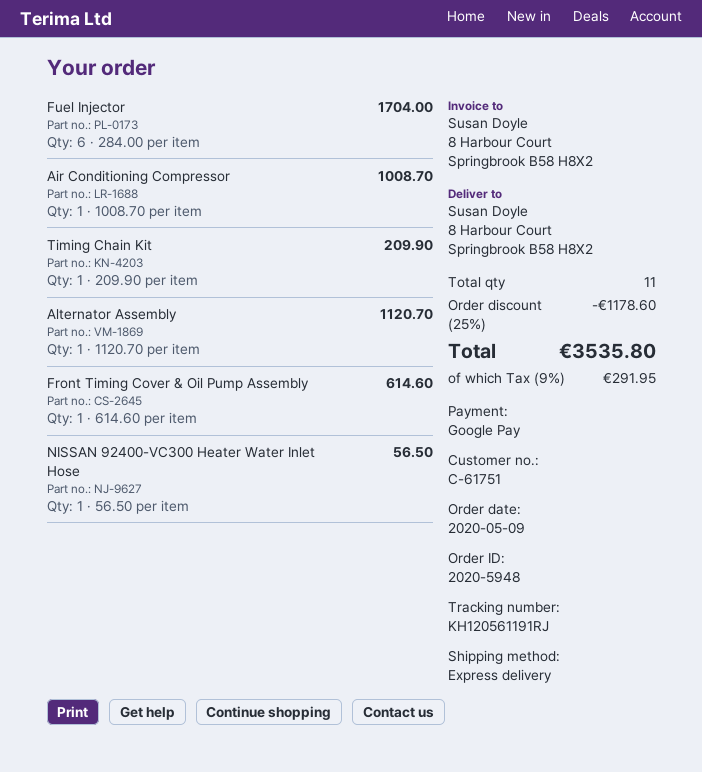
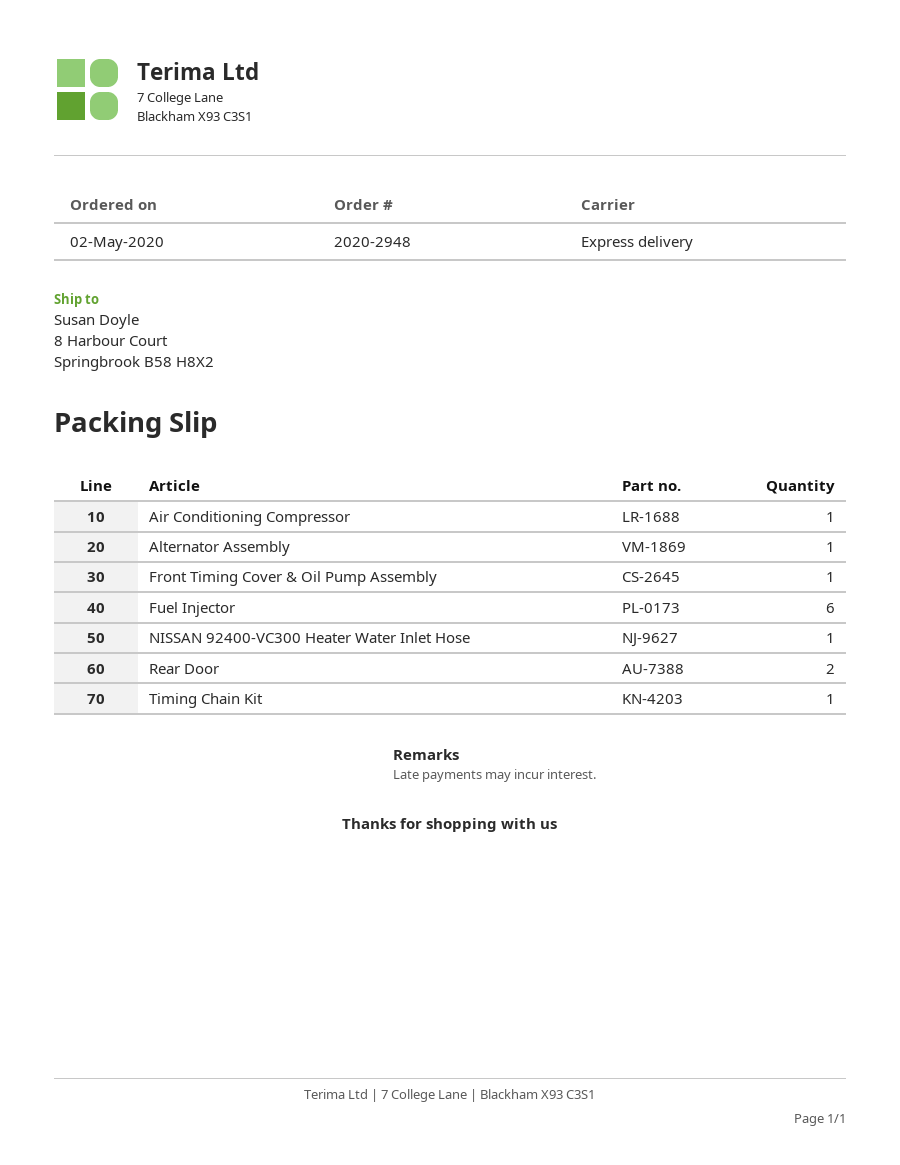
order number: 2020-5948 -> 2020-2948
order date: 2020-05-09 -> 2020-05-02
Rear Door: none -> 2

